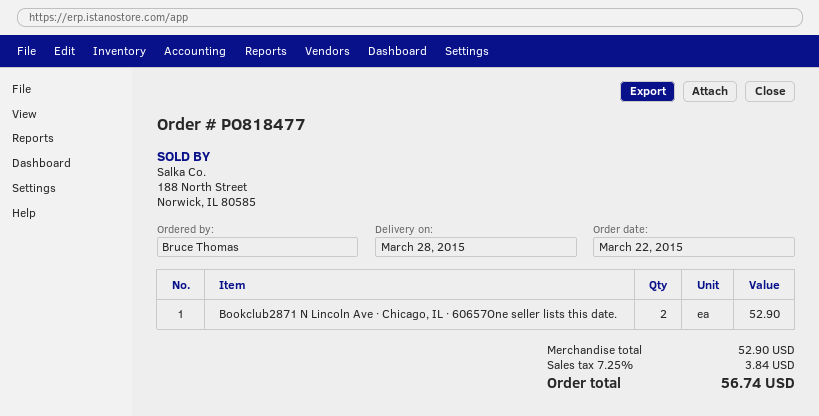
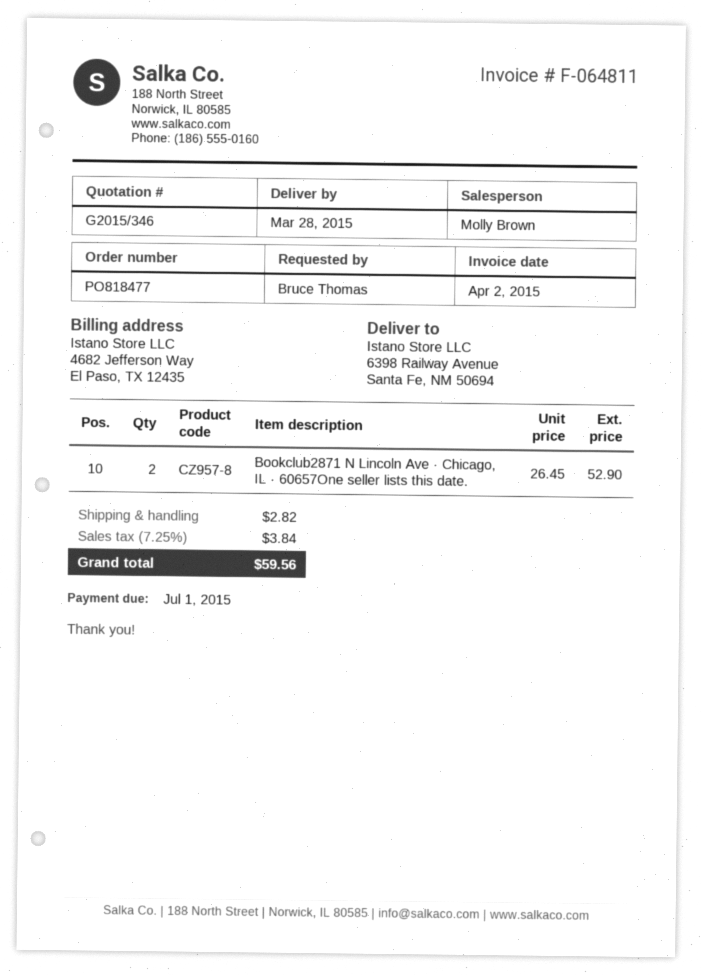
shipping: none -> 2.82
total: 56.74 -> 59.56

